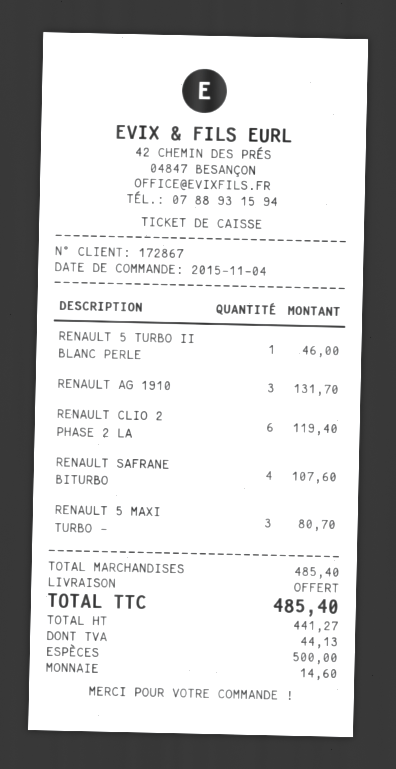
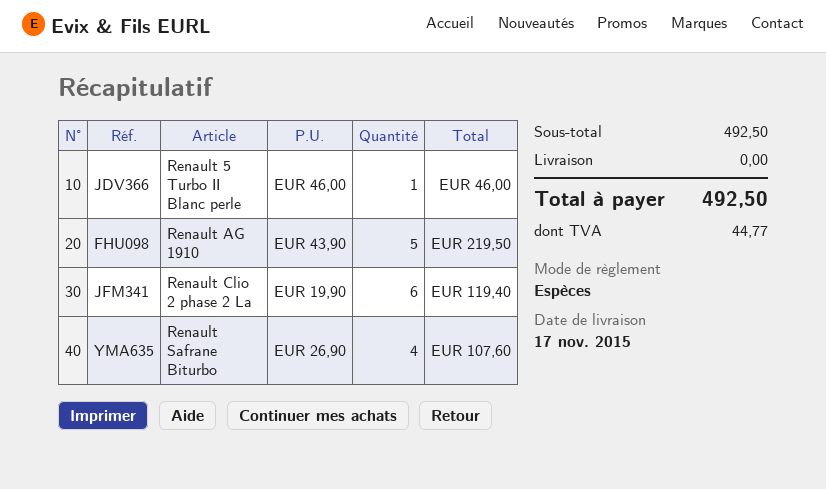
RENAULT AG 1910: 3 for 131.70 -> 5 for 219.50
RENAULT 5 MAXI TURBO –: 3 for 80.70 -> none
subtotal: 485.40 -> 492.50
tax: 44.13 -> 44.77
total: 485.40 -> 492.50

